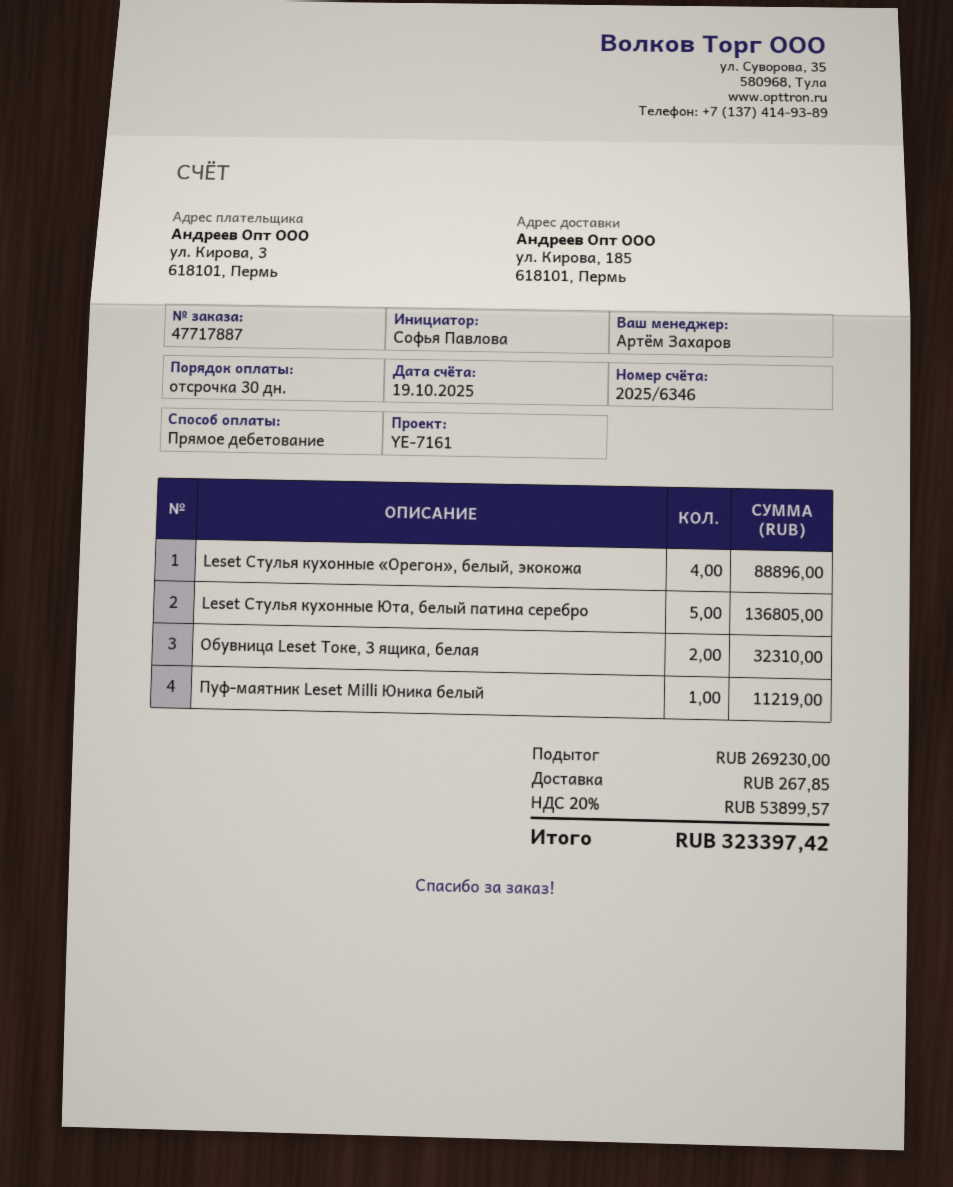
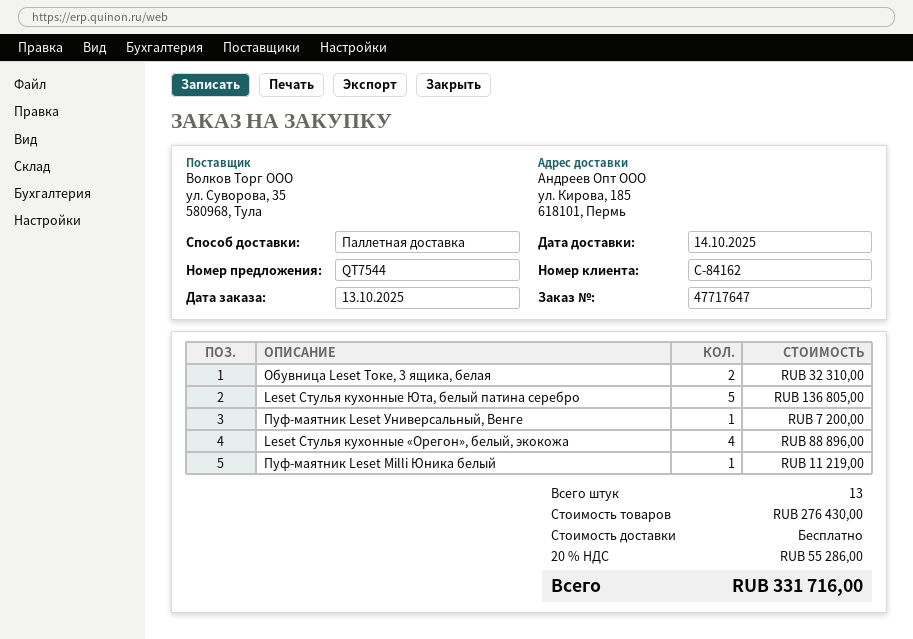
order number: 47717887 -> 47717647
Пуф-маятник Leset Универсальный, Венге: none -> 1 for 7200.00
subtotal: 269230.00 -> 276430.00
shipping: 267.85 -> 0.00
tax: 20% = 53899.57 -> 20% = 55286.00
total: 323397.42 -> 331716.00

